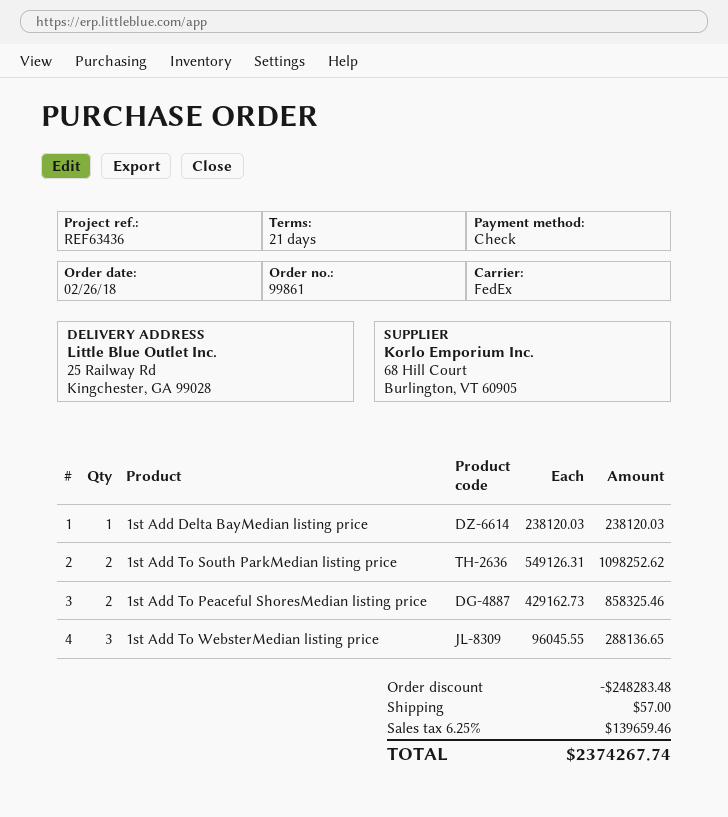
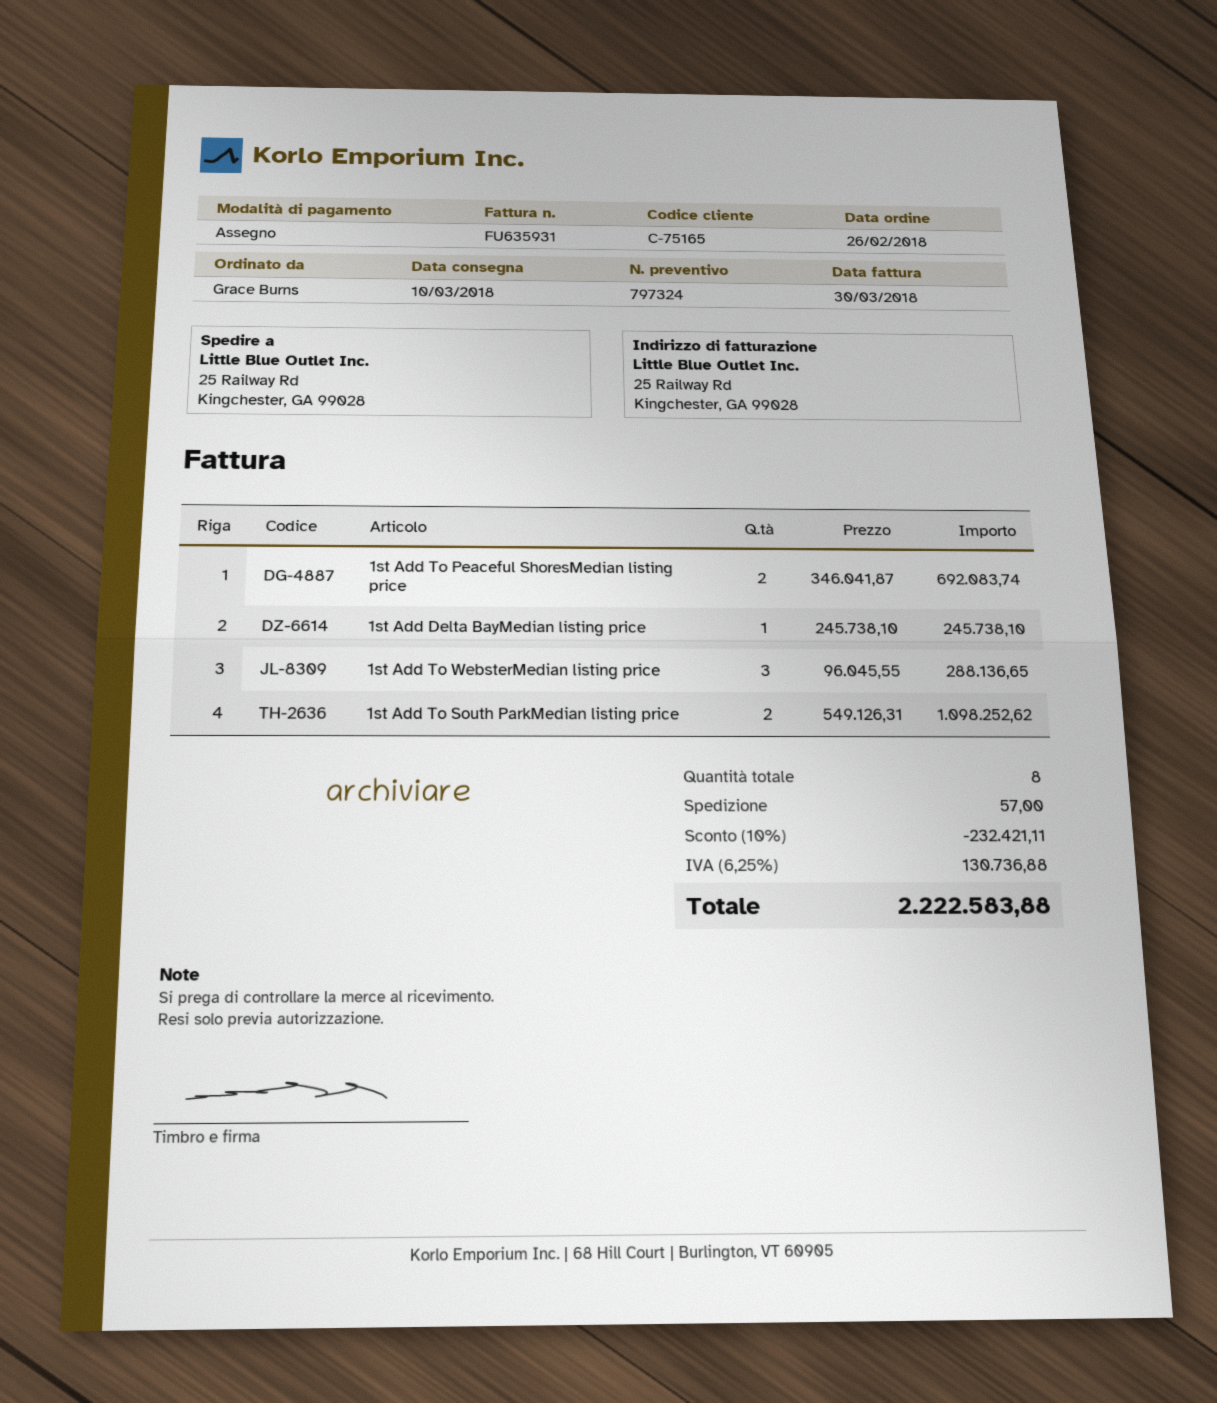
1st Add Delta BayMedian listing price: 1 x 238120.03 = 238120.03 -> 1 x 245738.10 = 245738.10
1st Add To Peaceful ShoresMedian listing price: 2 x 429162.73 = 858325.46 -> 2 x 346041.87 = 692083.74
discount: 248283.48 -> 232421.11
tax: 6.25% = 139659.46 -> 6.25% = 130736.88
total: 2374267.74 -> 2222583.88

